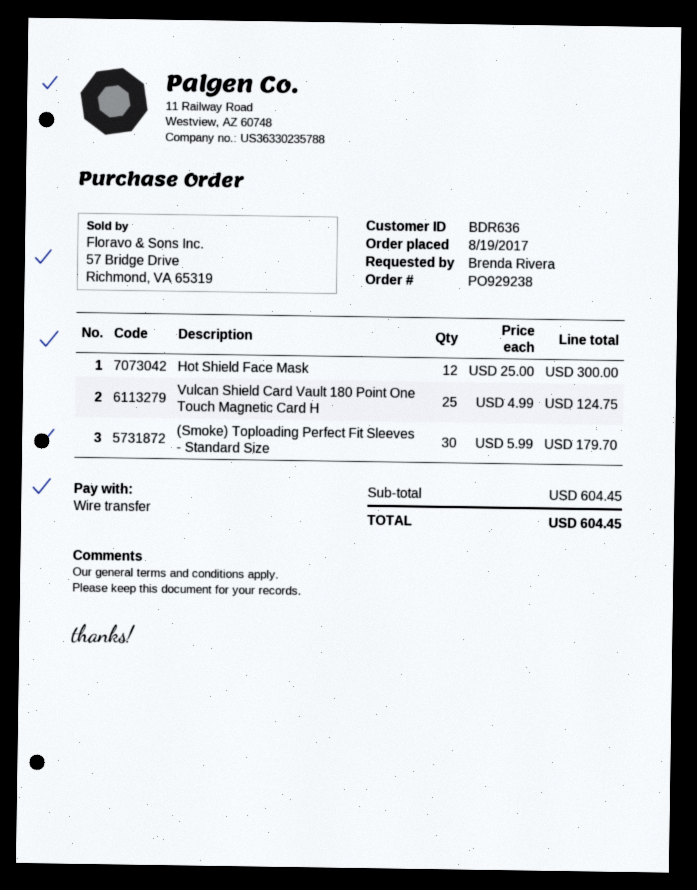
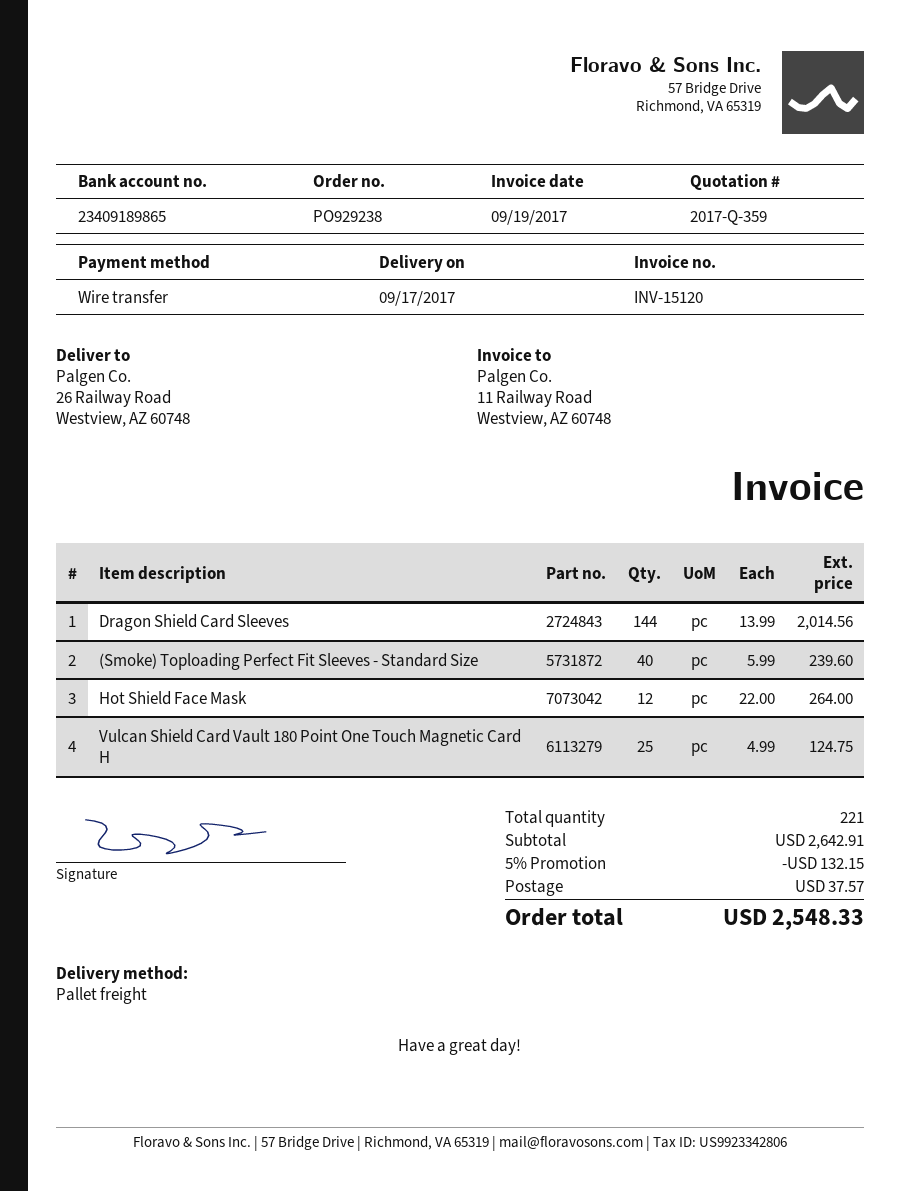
Hot Shield Face Mask: 12 x 25.00 = 300.00 -> 12 x 22.00 = 264.00
(Smoke) Toploading Perfect Fit Sleeves - Standard Size: 30 x 5.99 = 179.70 -> 40 x 5.99 = 239.60
Dragon Shield Card Sleeves: none -> 144 x 13.99 = 2014.56
subtotal: 604.45 -> 2642.91
discount: none -> 5% = 132.15
shipping: none -> 37.57
total: 604.45 -> 2548.33

